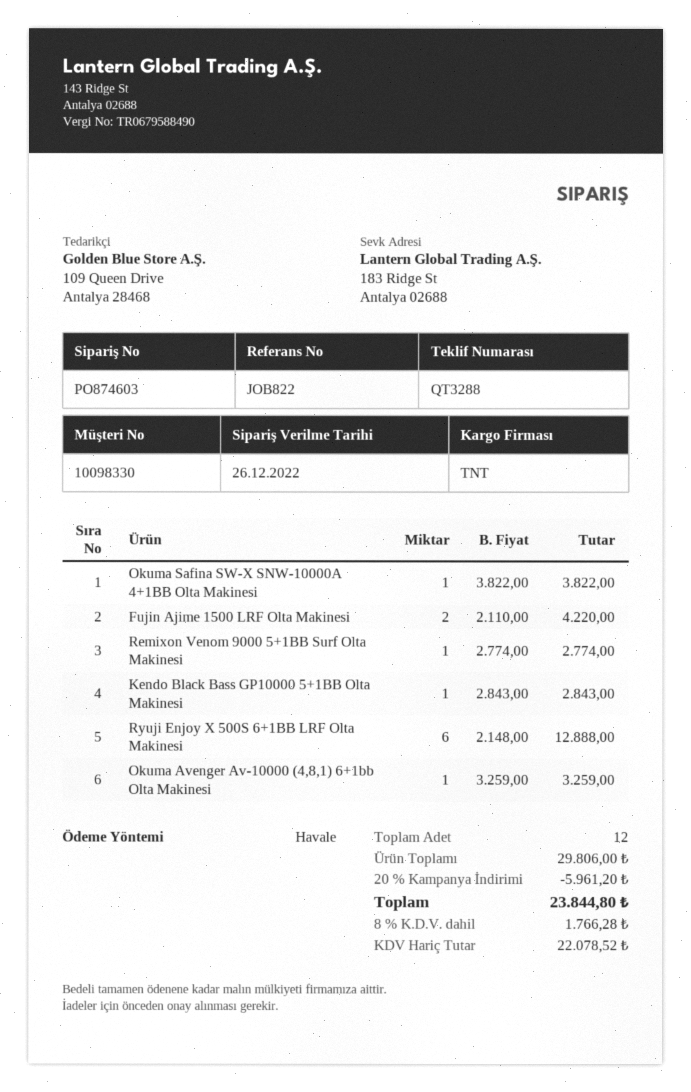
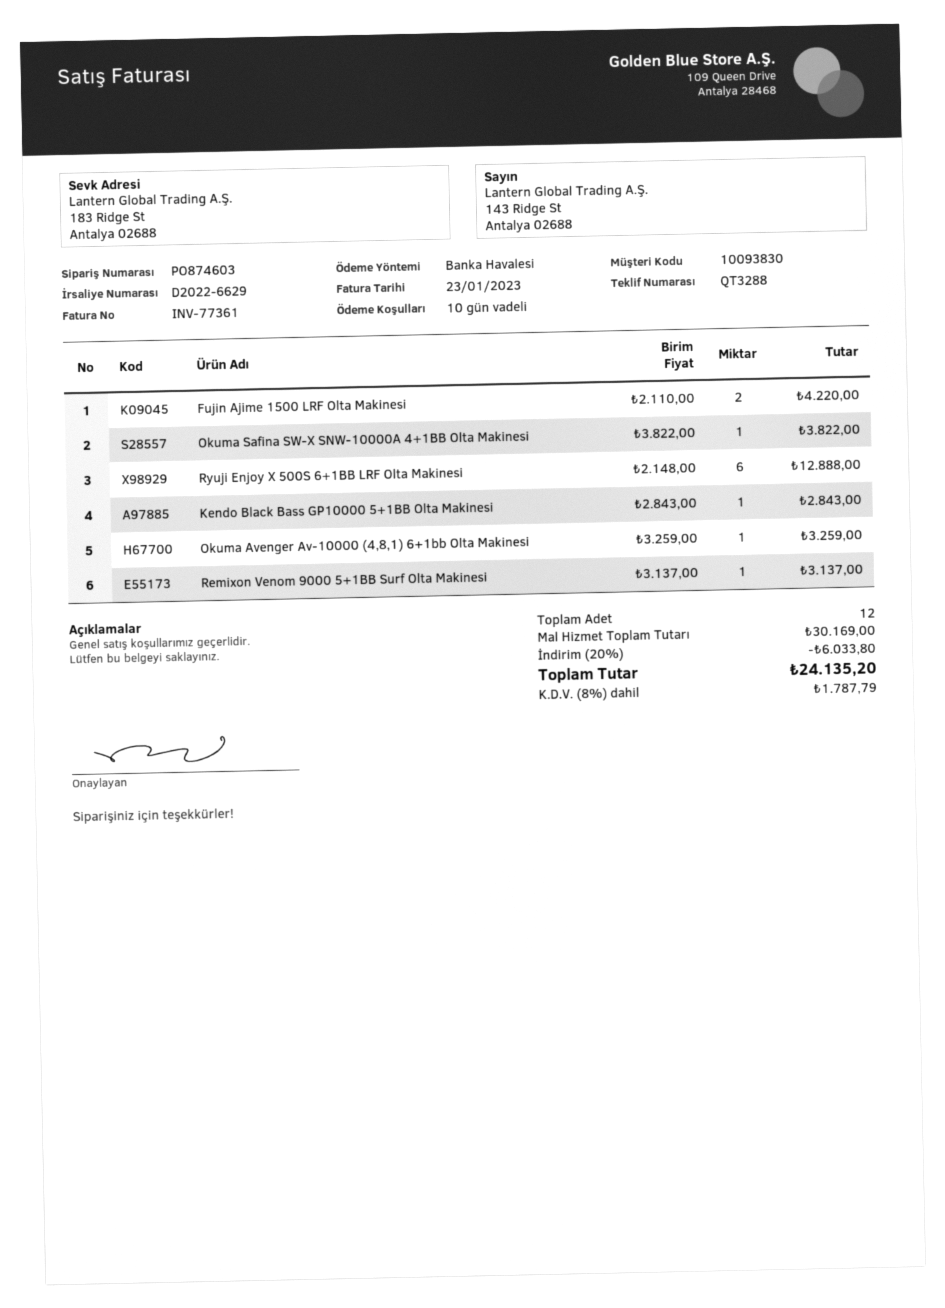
customer number: 10098330 -> 10093830
Remixon Venom 9000 5+1BB Surf Olta Makinesi: 1 x 2774.00 = 2774.00 -> 1 x 3137.00 = 3137.00
subtotal: 29806.00 -> 30169.00
discount: 20% = 5961.20 -> 20% = 6033.80
tax: 8% = 1766.28 -> 8% = 1787.79
total: 23844.80 -> 24135.20

